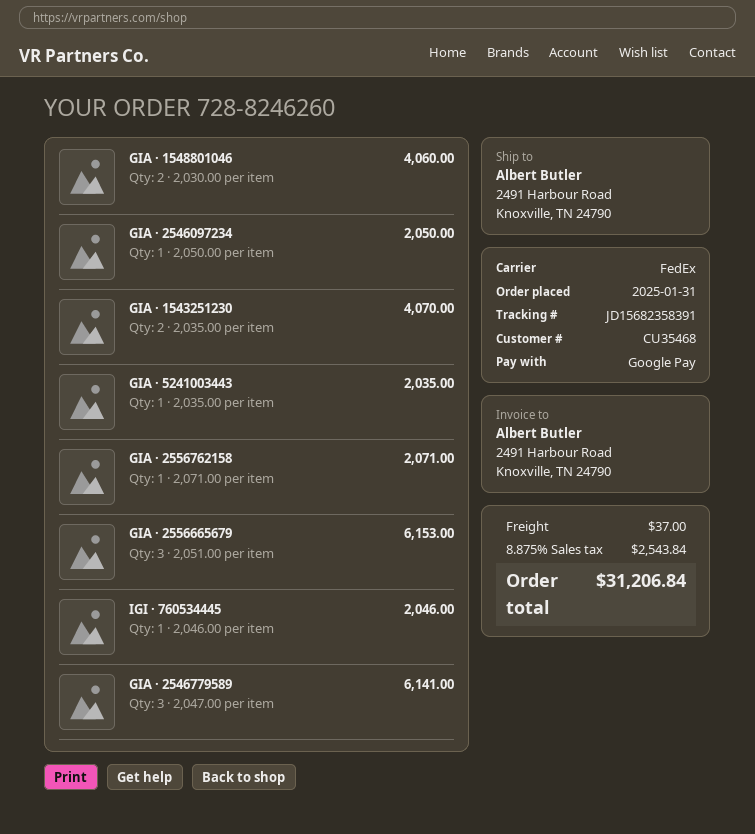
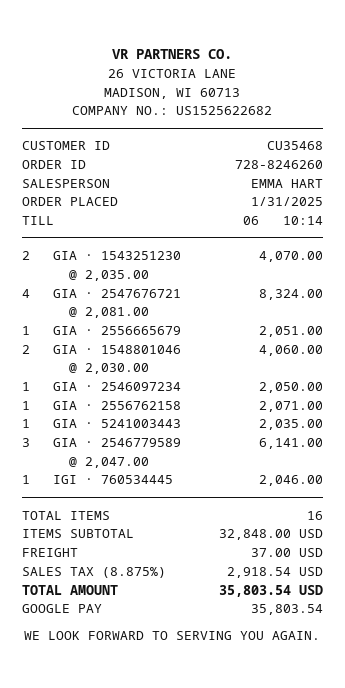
GIA · 2556665679: 3 x 2051.00 = 6153.00 -> 1 x 2051.00 = 2051.00
GIA · 2547676721: none -> 4 x 2081.00 = 8324.00
tax: 8.875% = 2543.84 -> 8.875% = 2918.54
total: 31206.84 -> 35803.54

